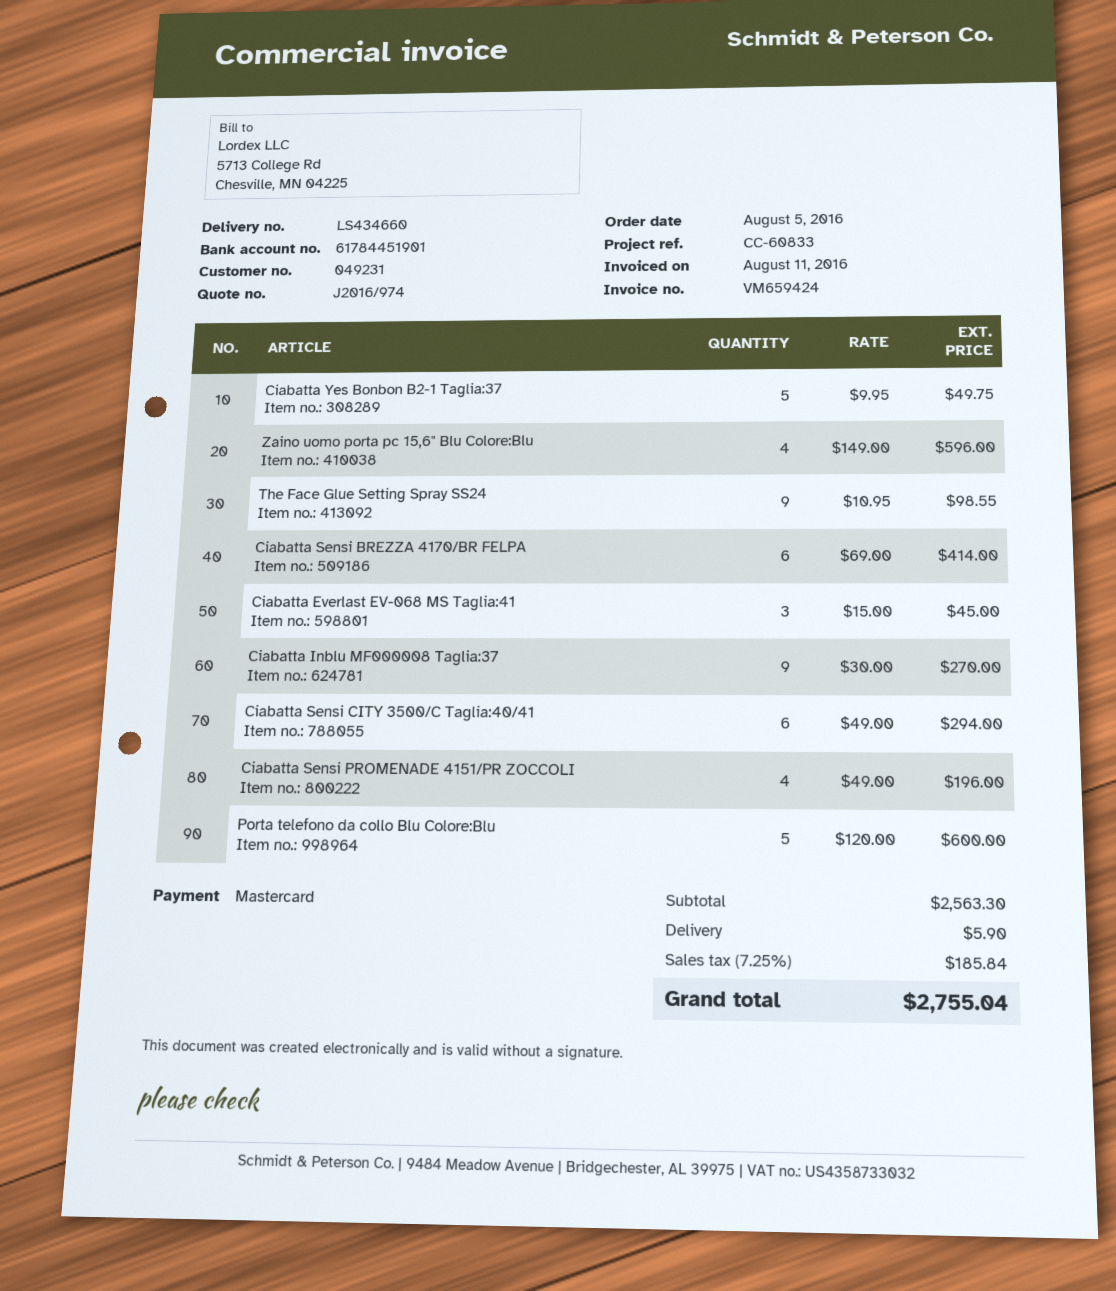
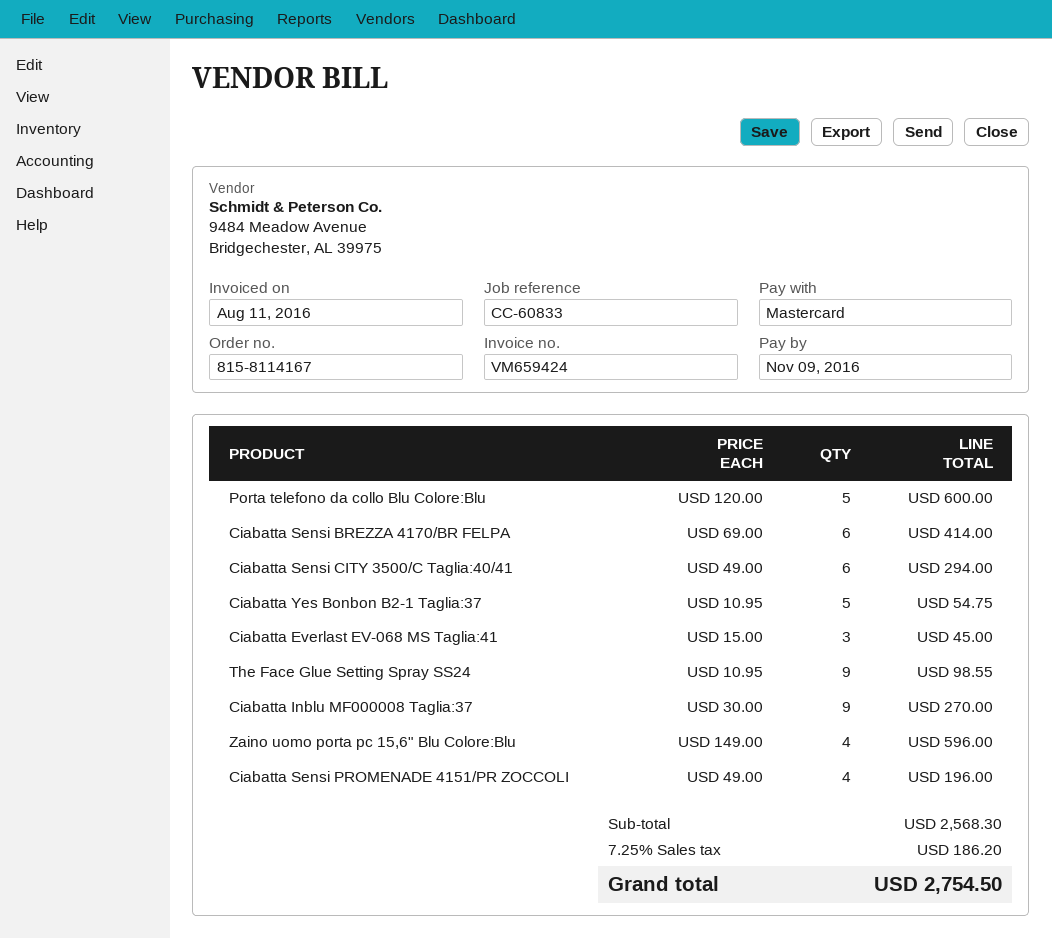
Ciabatta Yes Bonbon B2-1 Taglia:37: 5 x 9.95 = 49.75 -> 5 x 10.95 = 54.75
subtotal: 2563.30 -> 2568.30
shipping: 5.90 -> none
tax: 7.25% = 185.84 -> 7.25% = 186.20
total: 2755.04 -> 2754.50

